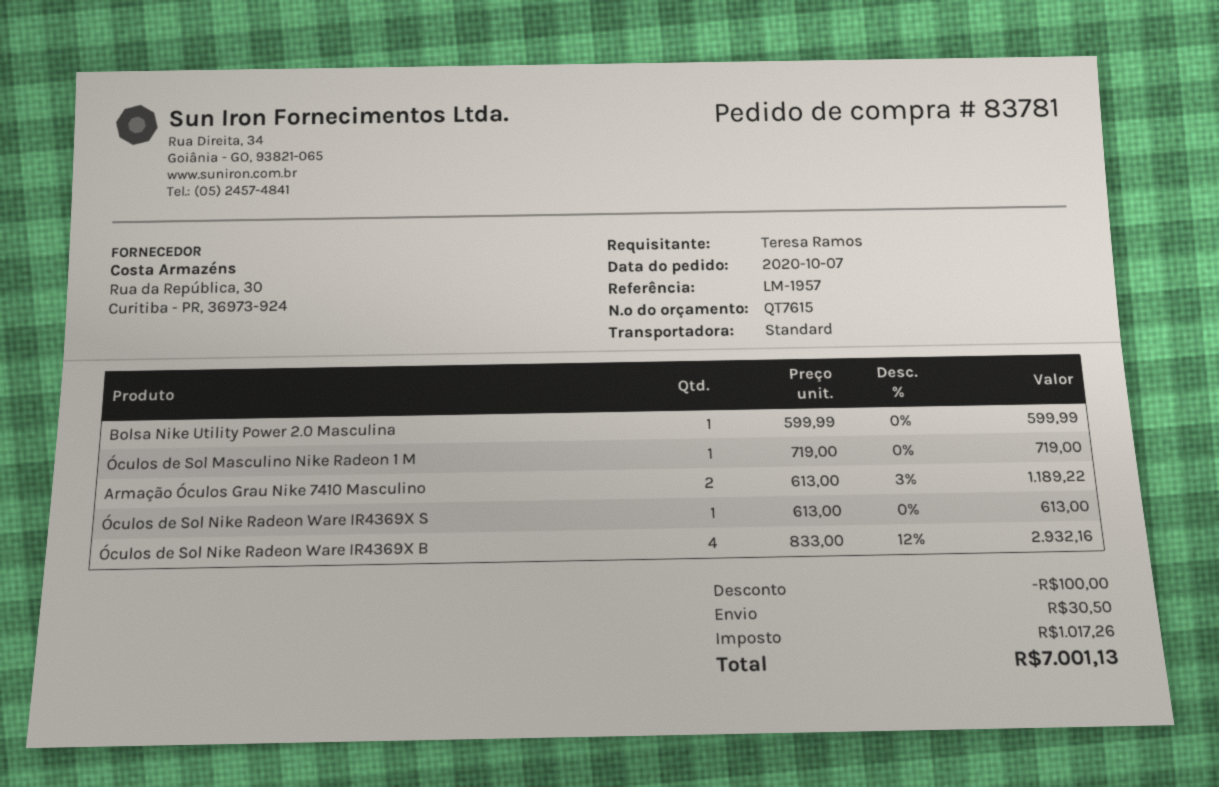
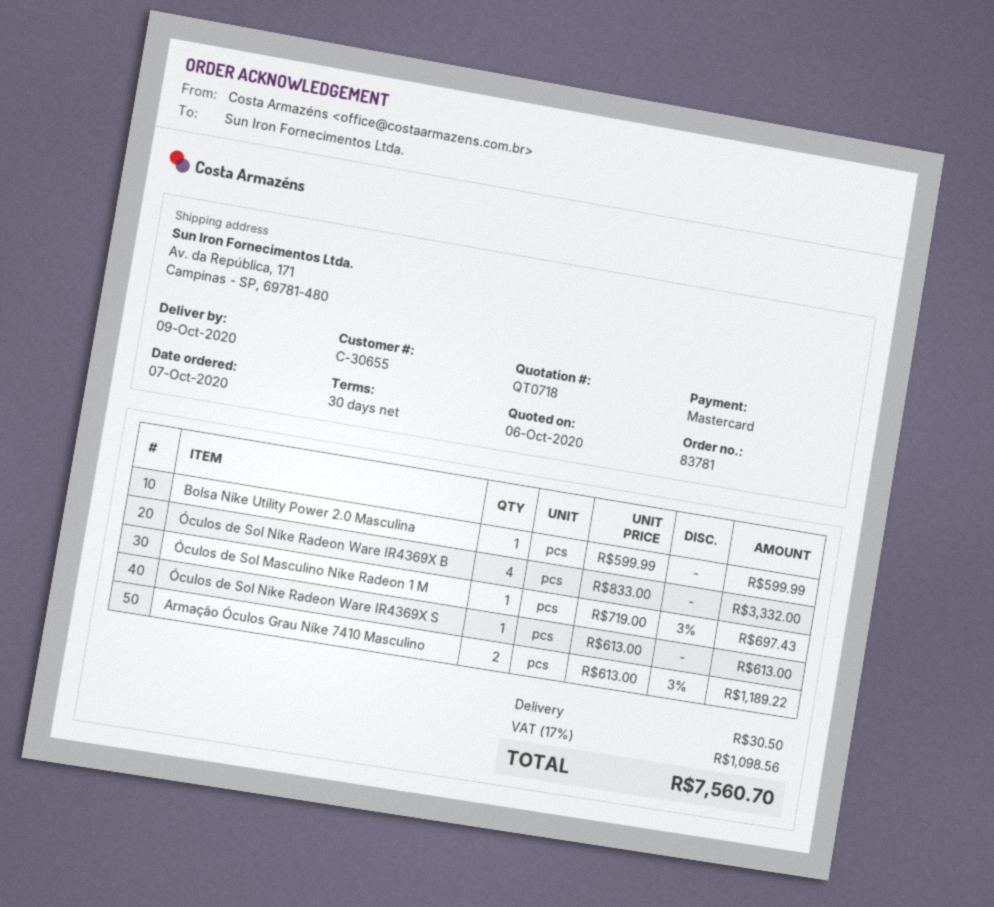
quote number: QT7615 -> QT0718
Óculos de Sol Masculino Nike Radeon 1 M: 1 x 719.00 = 719.00 -> 1 x 719.00 - 3% = 697.43
Óculos de Sol Nike Radeon Ware IR4369X B: 4 x 833.00 - 12% = 2932.16 -> 4 x 833.00 = 3332.00
discount: 100.00 -> none
tax: 1017.26 -> 1098.56
total: 7001.13 -> 7560.70

